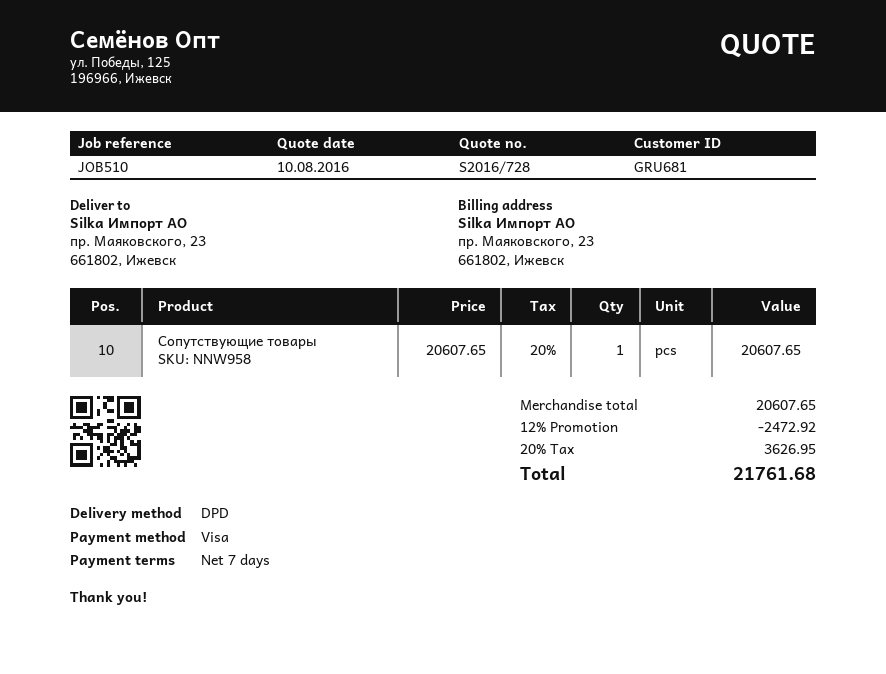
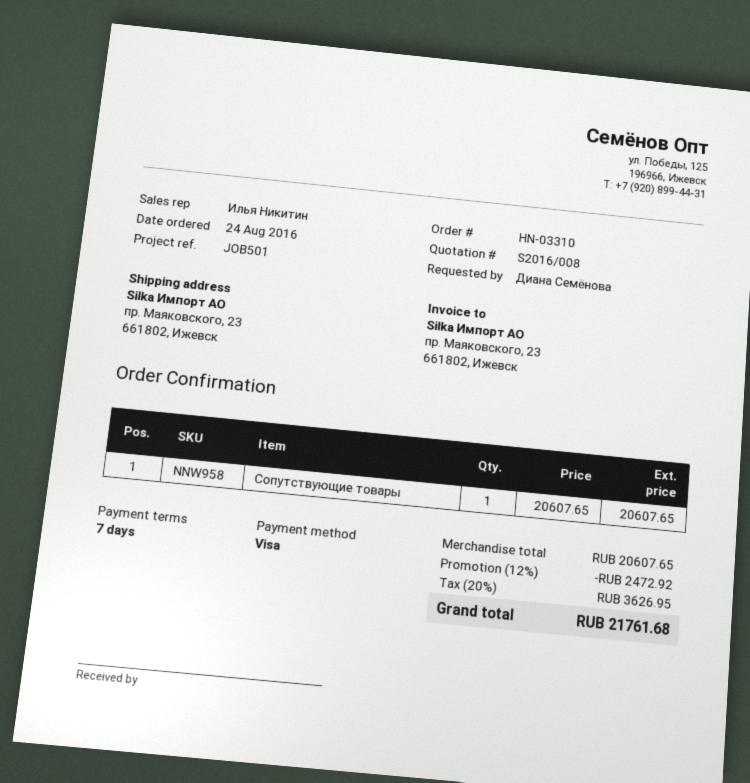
quote number: S2016/728 -> S2016/008
reference: JOB510 -> JOB501

